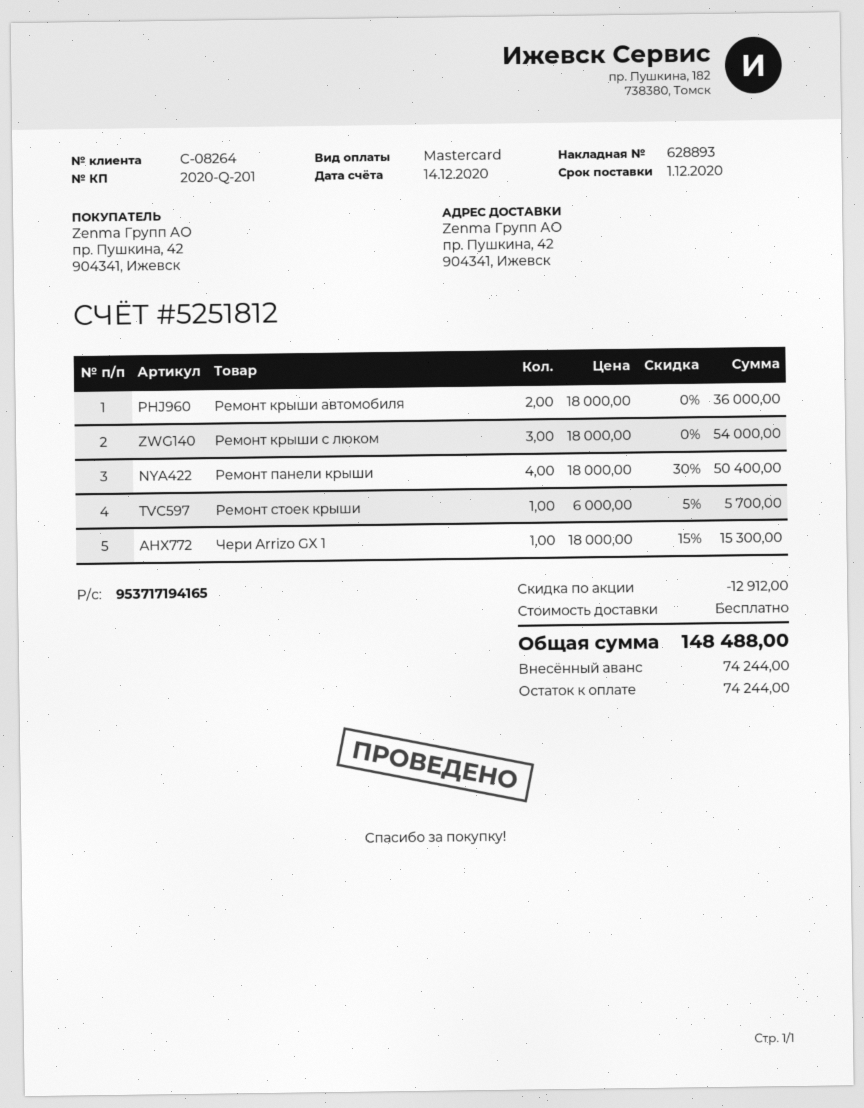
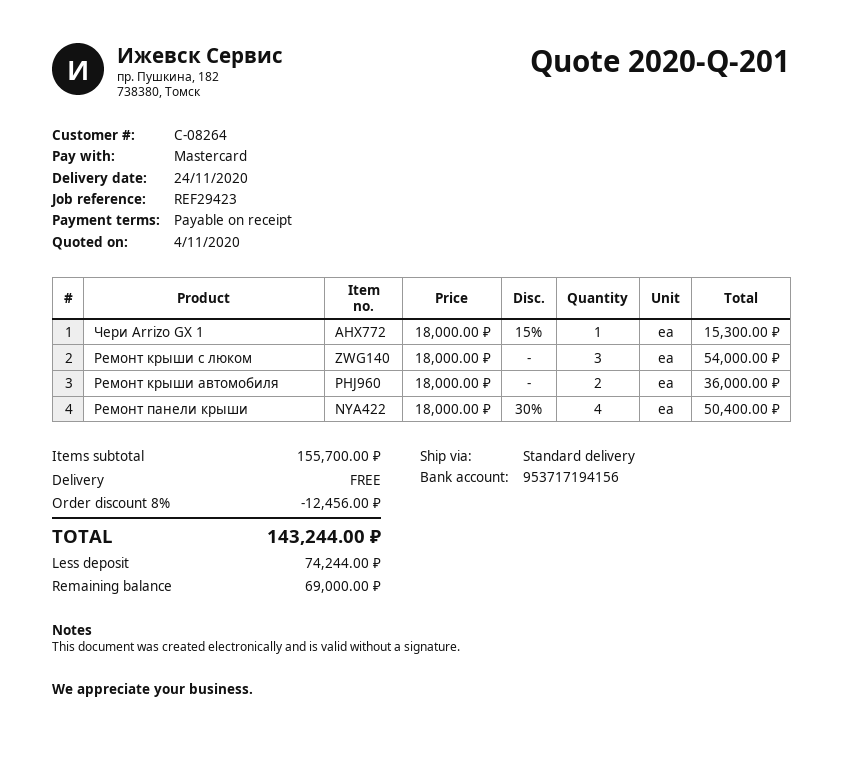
delivery date: 2020-12-01 -> 2020-11-24
bank account: 953717194165 -> 953717194156
Ремонт стоек крыши: 1 x 6000.00 - 5% = 5700.00 -> none
discount: 12912.00 -> 12456.00
total: 148488.00 -> 143244.00
balance: 74244.00 -> 69000.00

